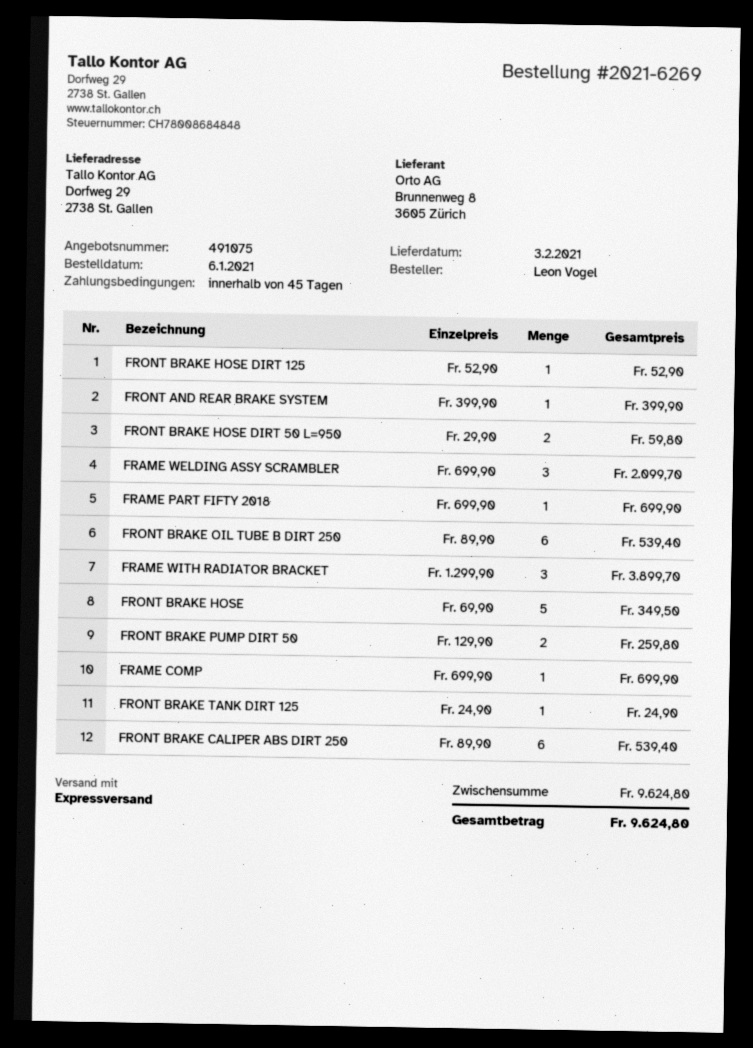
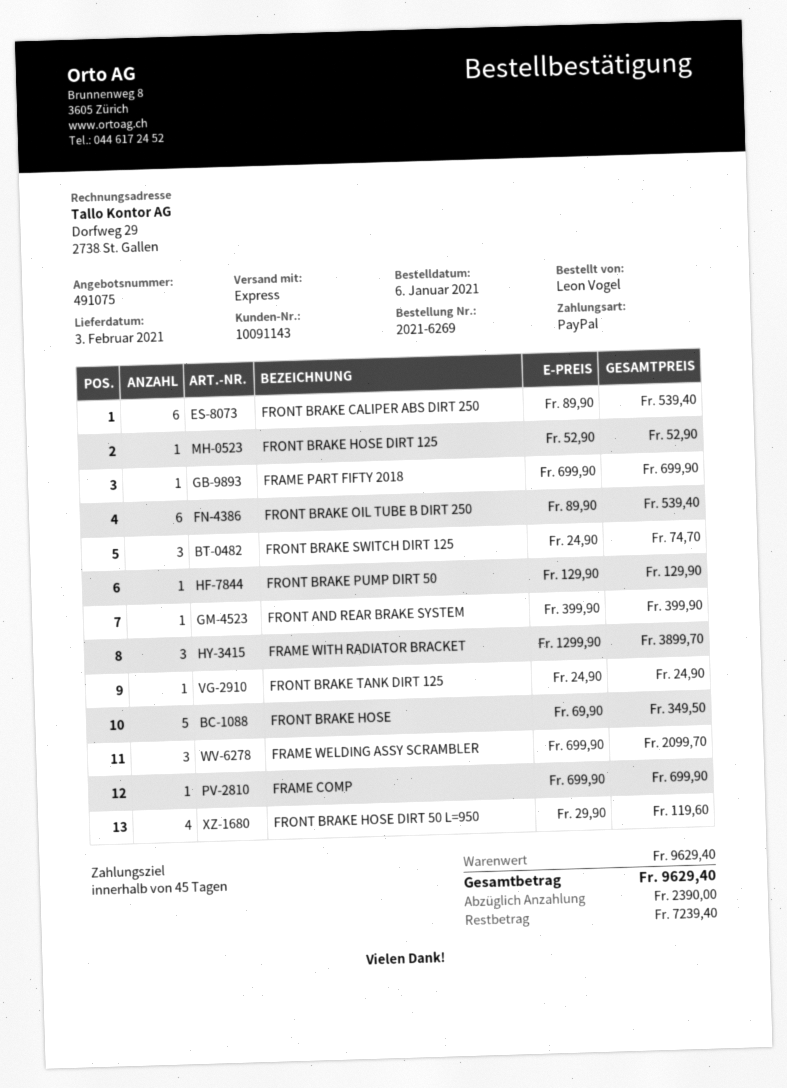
FRONT BRAKE HOSE DIRT 50 L=950: 2 x 29.90 = 59.80 -> 4 x 29.90 = 119.60
FRONT BRAKE PUMP DIRT 50: 2 x 129.90 = 259.80 -> 1 x 129.90 = 129.90
FRONT BRAKE SWITCH DIRT 125: none -> 3 x 24.90 = 74.70
subtotal: 9624.80 -> 9629.40
total: 9624.80 -> 9629.40

